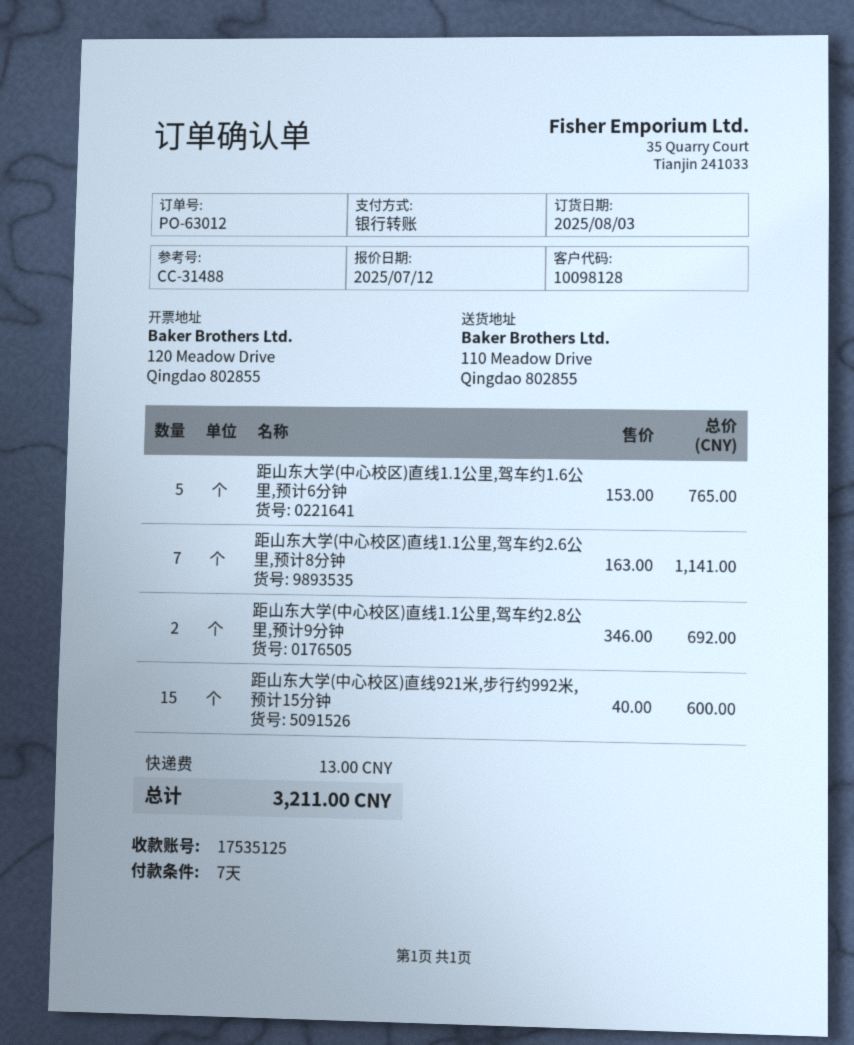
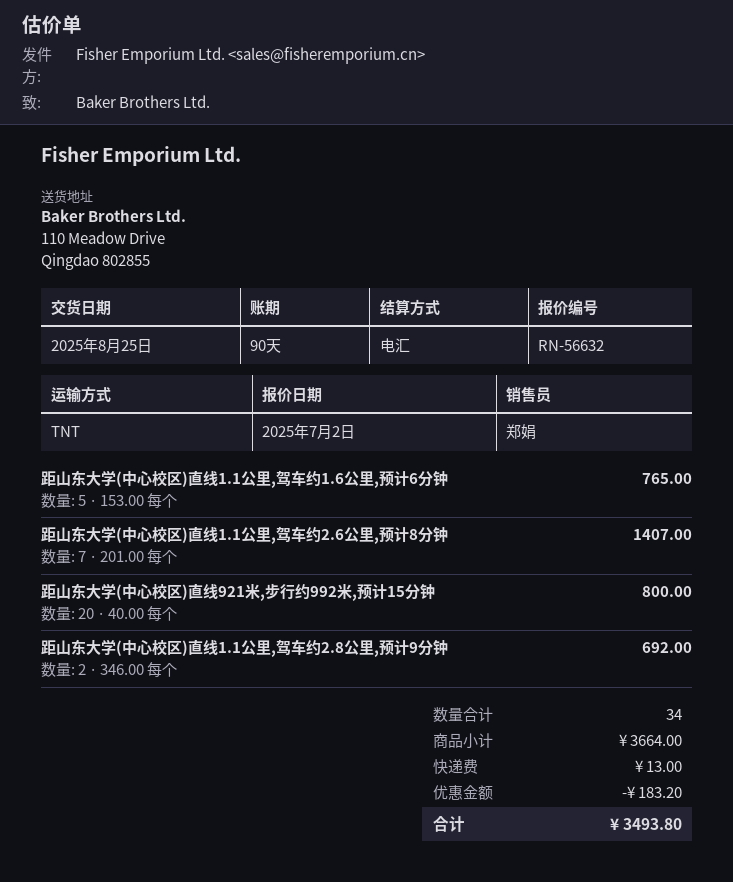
quote date: 2025-07-12 -> 2025-07-02
payment terms: 7 days -> 90 days
距山东大学(中心校区)直线1.1公里,驾车约2.6公里,预计8分钟: 7 x 163.00 = 1141.00 -> 7 x 201.00 = 1407.00
距山东大学(中心校区)直线921米,步行约992米,预计15分钟: 15 x 40.00 = 600.00 -> 20 x 40.00 = 800.00
discount: none -> 183.20
total: 3211.00 -> 3493.80

